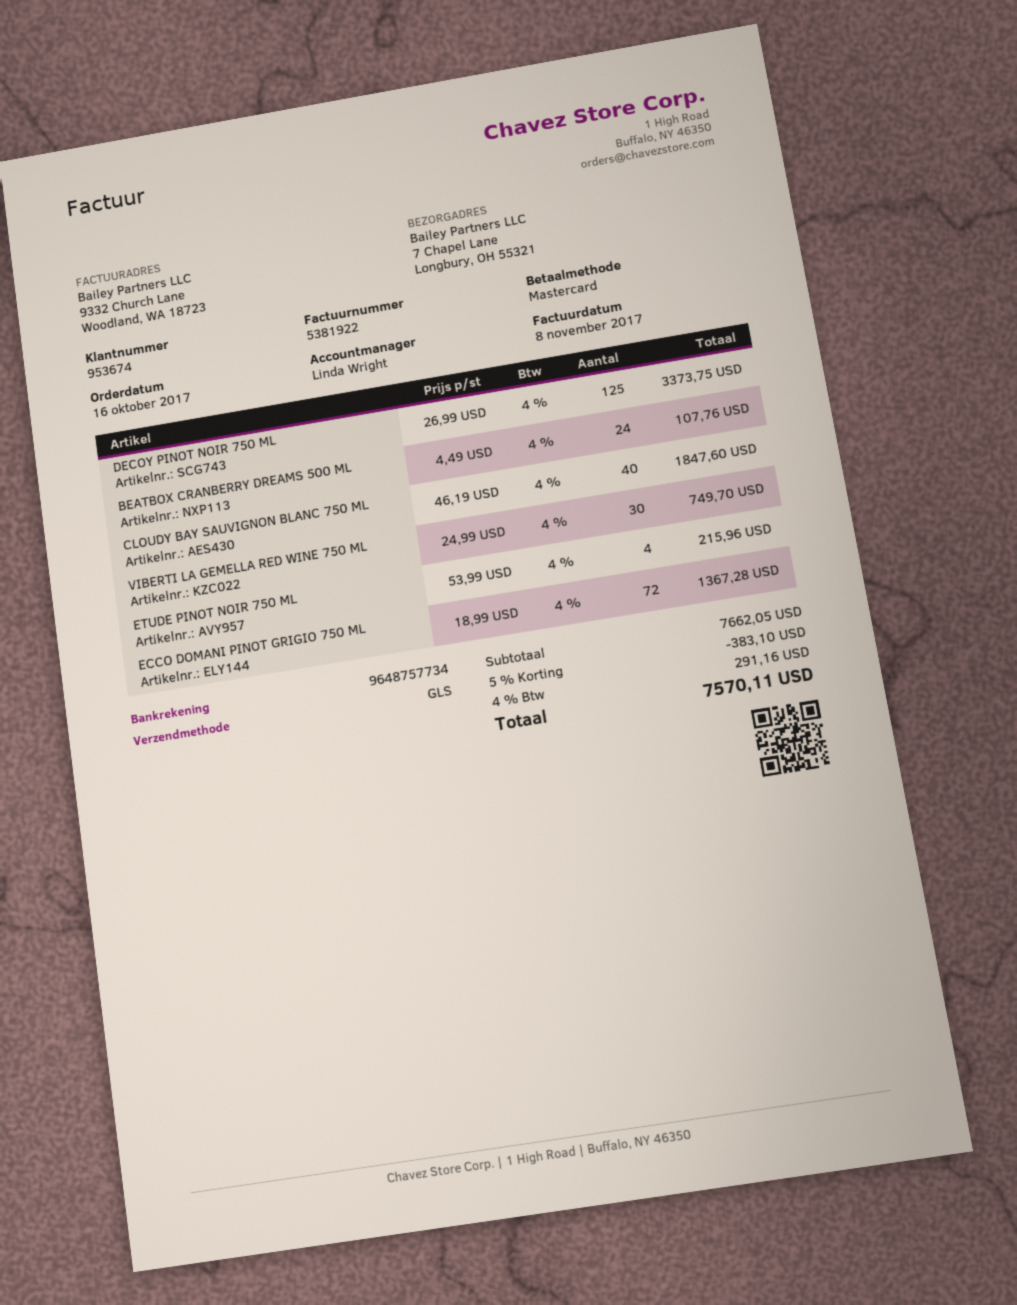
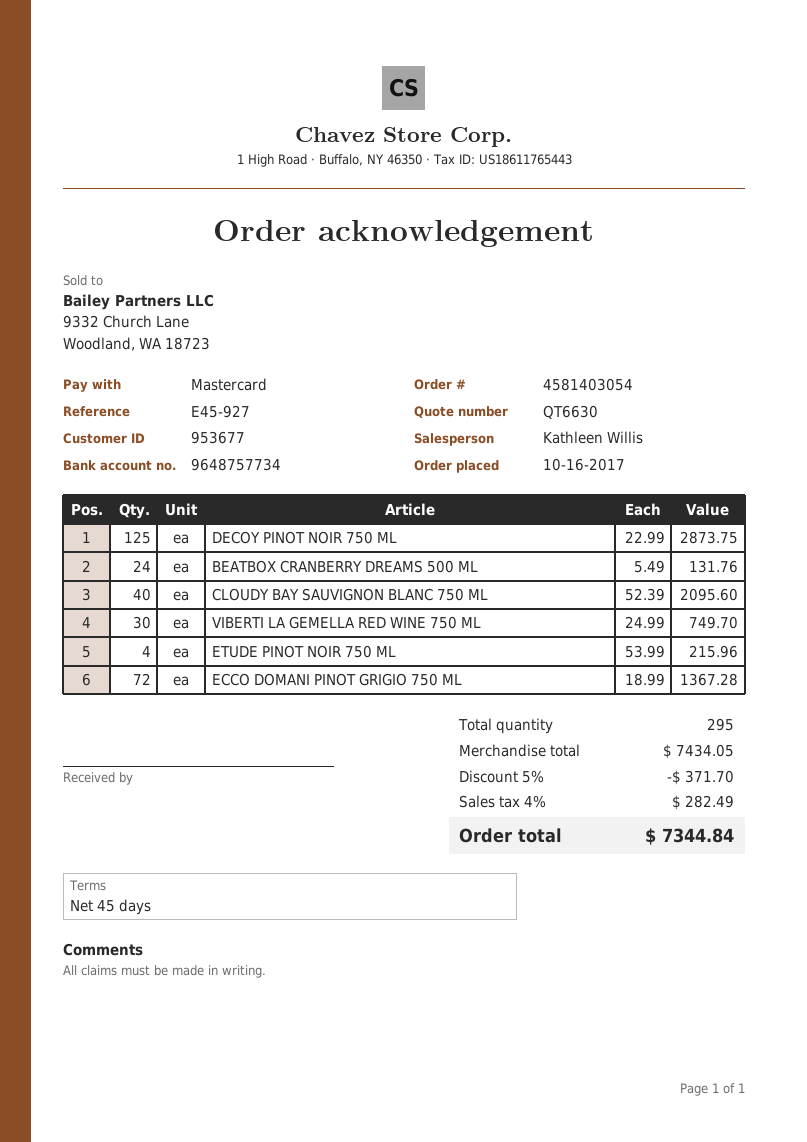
customer number: 953674 -> 953677
sales rep: Linda Wright -> Kathleen Willis
DECOY PINOT NOIR 750 ML: 125 x 26.99 = 3373.75 -> 125 x 22.99 = 2873.75
BEATBOX CRANBERRY DREAMS 500 ML: 24 x 4.49 = 107.76 -> 24 x 5.49 = 131.76
CLOUDY BAY SAUVIGNON BLANC 750 ML: 40 x 46.19 = 1847.60 -> 40 x 52.39 = 2095.60
subtotal: 7662.05 -> 7434.05
discount: 5% = 383.10 -> 5% = 371.70
tax: 4% = 291.16 -> 4% = 282.49
total: 7570.11 -> 7344.84

